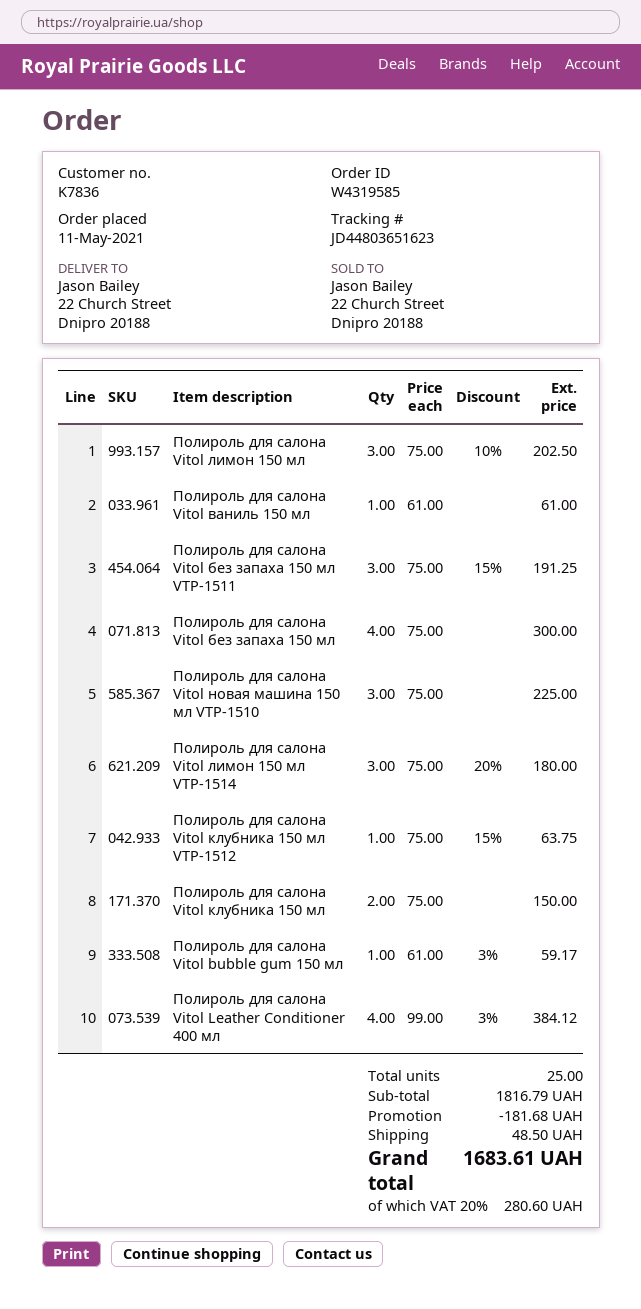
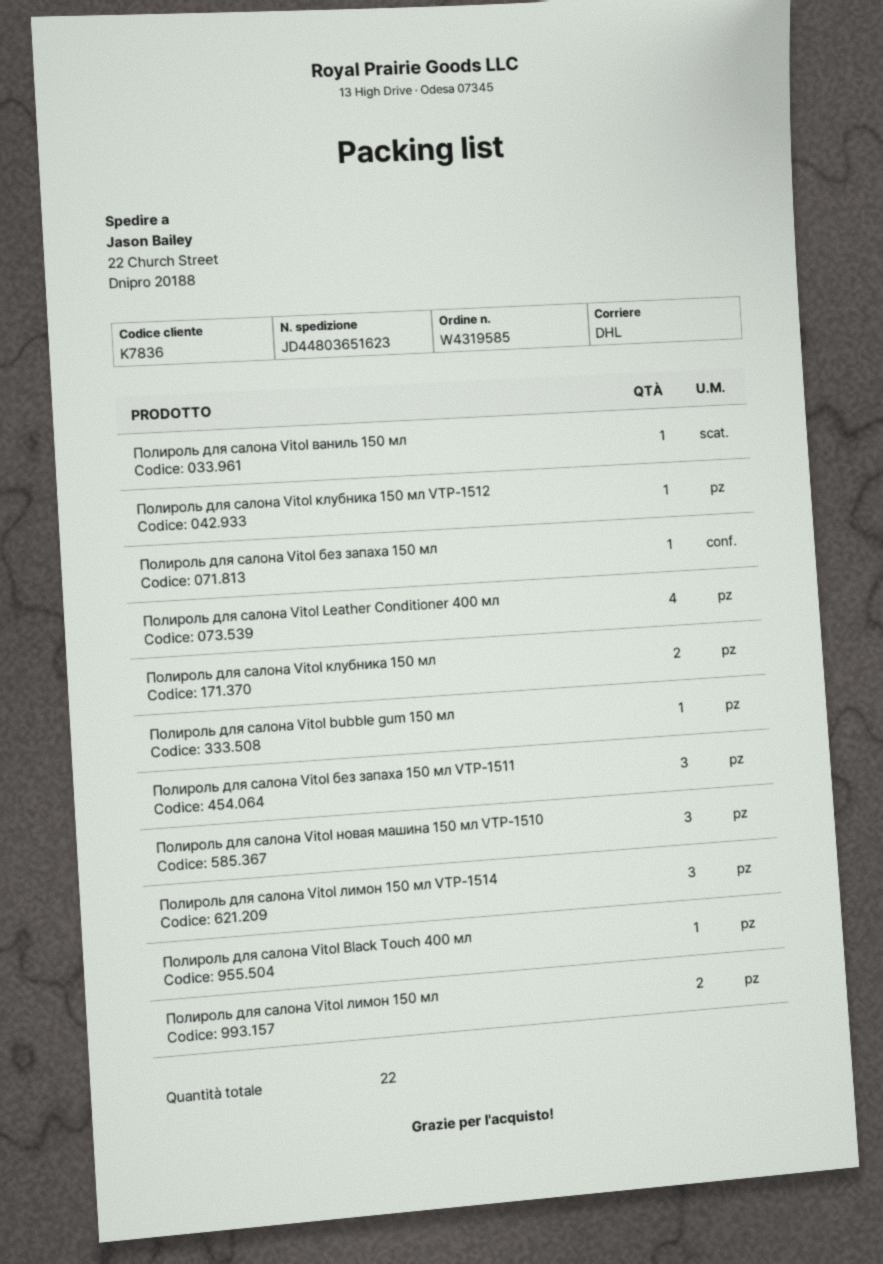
Полироль для салона Vitol лимон 150 мл: 3 -> 2
Полироль для салона Vitol без запаха 150 мл: 4 -> 1
Полироль для салона Vitol Black Touch 400 мл: none -> 1
total quantity: 25 -> 22

